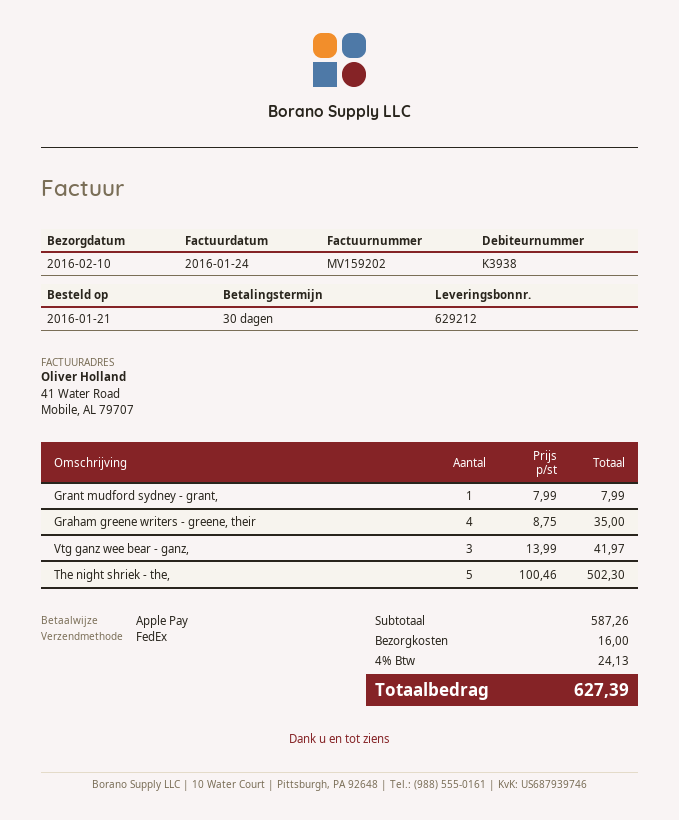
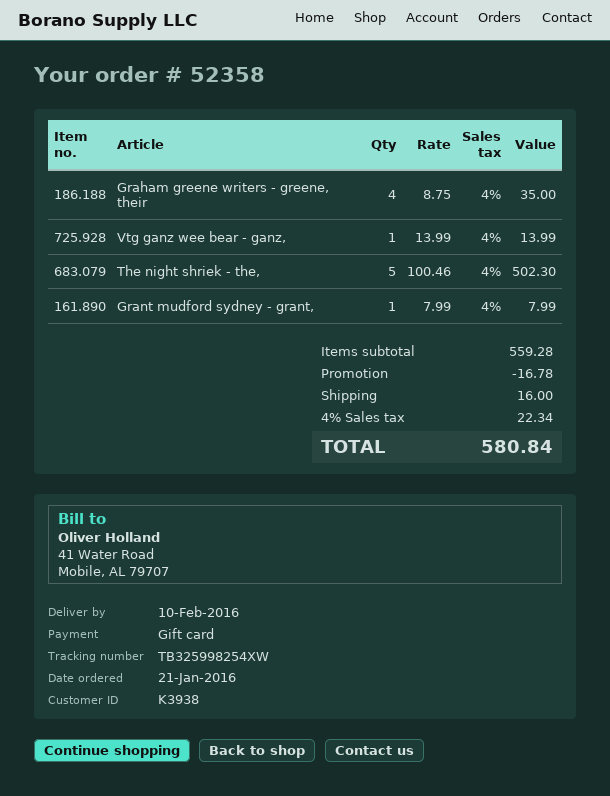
payment method: Apple Pay -> gift card
Vtg ganz wee bear - ganz,: 3 x 13.99 = 41.97 -> 1 x 13.99 = 13.99
subtotal: 587.26 -> 559.28
discount: none -> 16.78
tax: 4% = 24.13 -> 4% = 22.34
total: 627.39 -> 580.84

